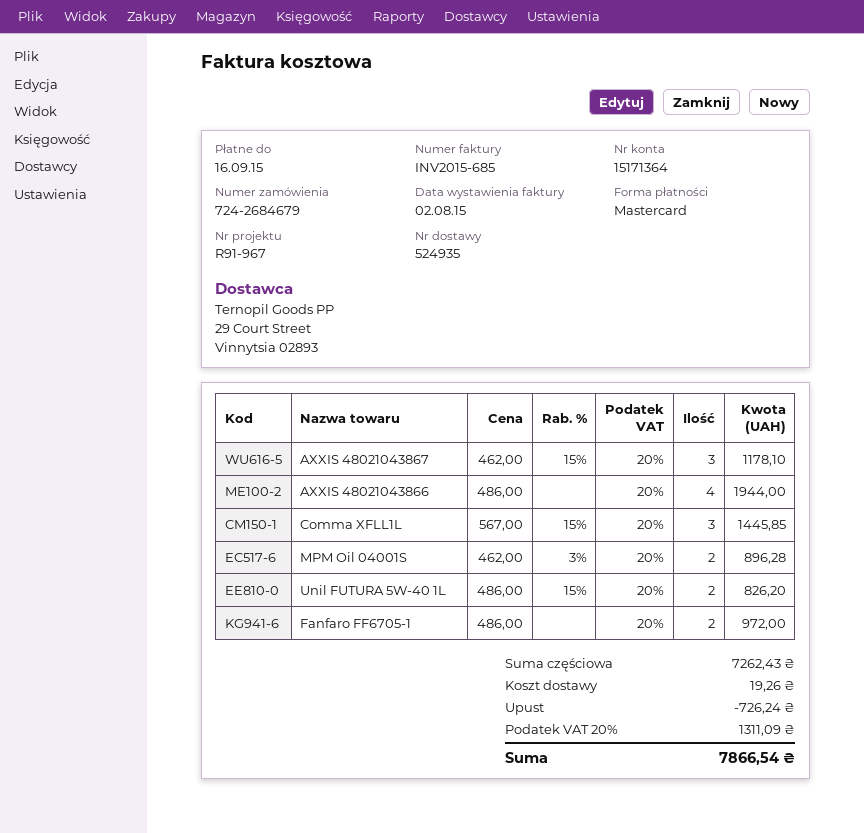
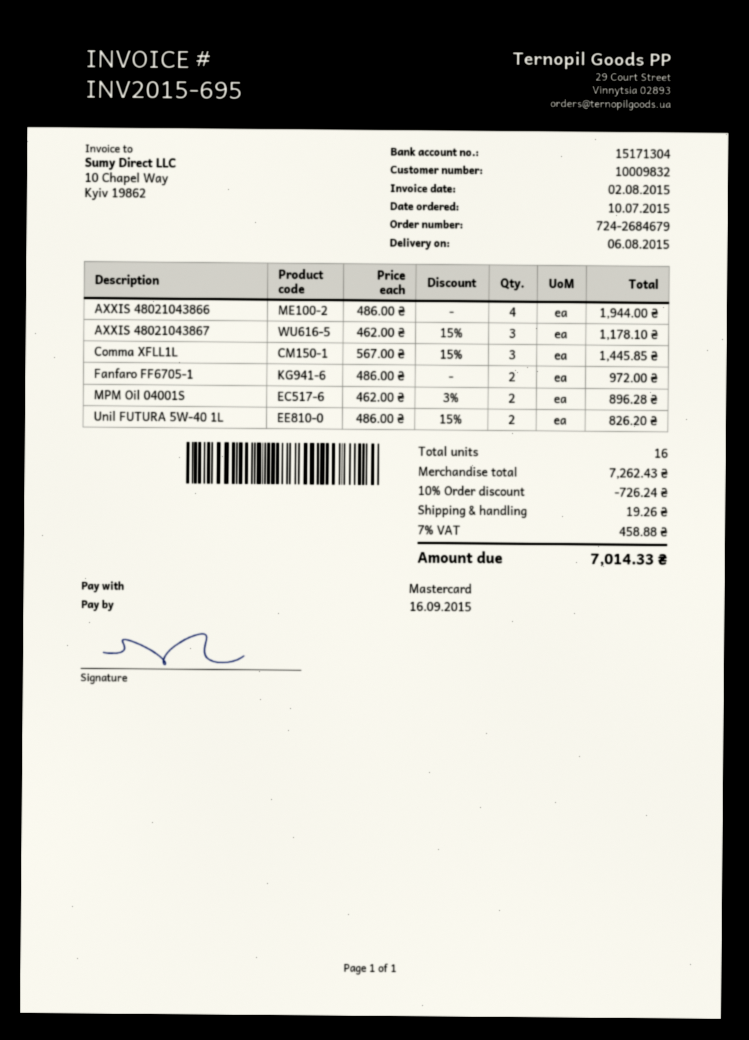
invoice number: INV2015-685 -> INV2015-695
bank account: 15171364 -> 15171304
tax: 20% = 1311.09 -> 7% = 458.88
total: 7866.54 -> 7014.33

